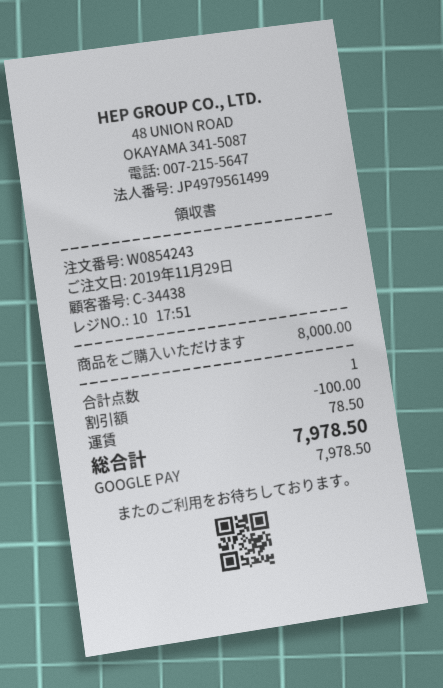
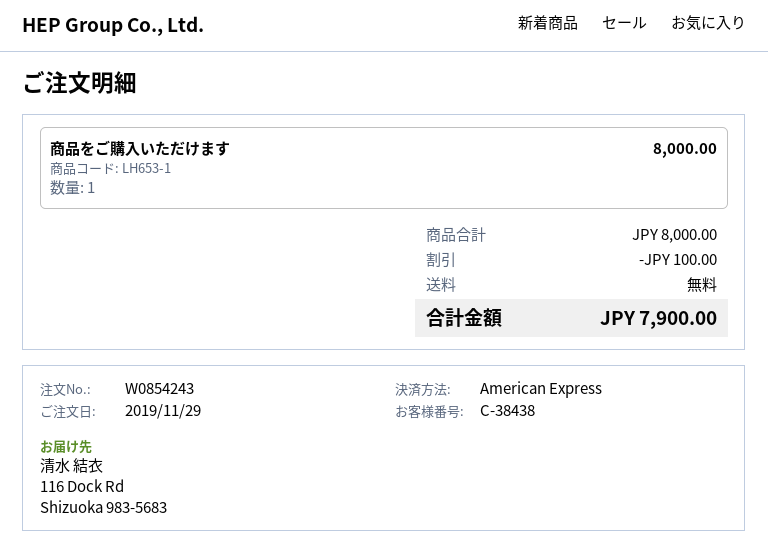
customer number: C-34438 -> C-38438
payment method: Google Pay -> American Express
shipping: 78.50 -> 0.00
total: 7978.50 -> 7900.00

